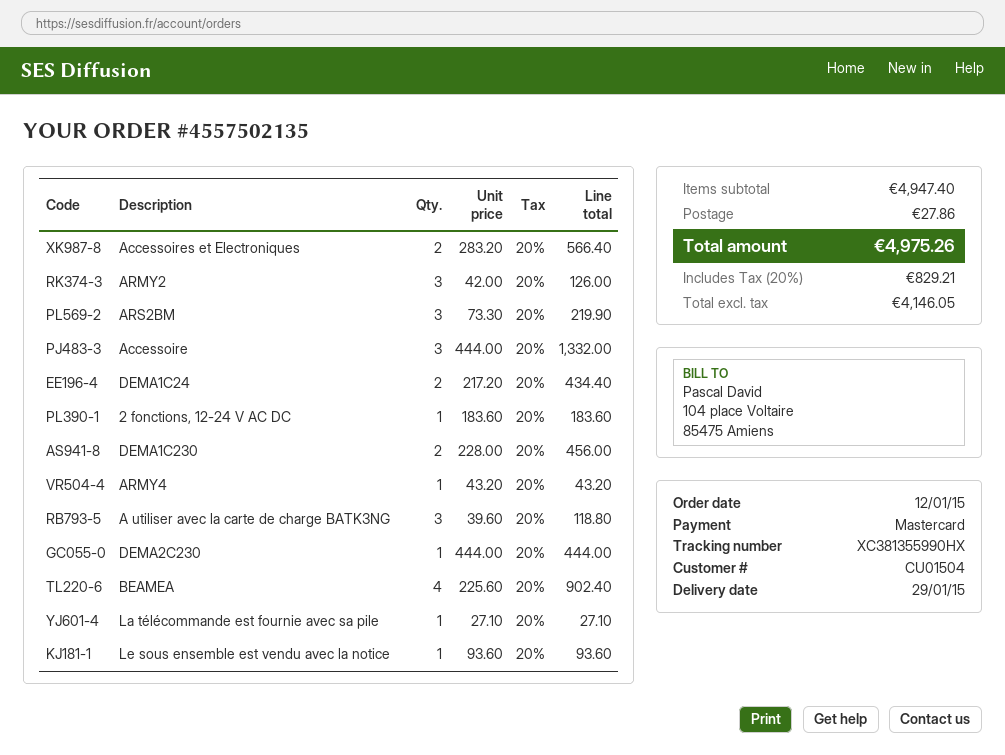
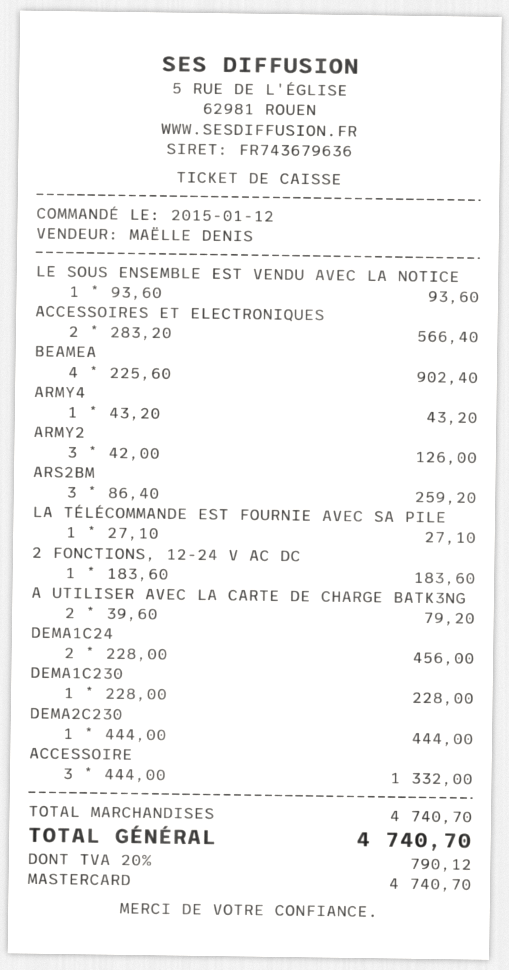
ARS2BM: 3 x 73.30 = 219.90 -> 3 x 86.40 = 259.20
DEMA1C24: 2 x 217.20 = 434.40 -> 2 x 228.00 = 456.00
DEMA1C230: 2 x 228.00 = 456.00 -> 1 x 228.00 = 228.00
A utiliser avec la carte de charge BATK3NG: 3 x 39.60 = 118.80 -> 2 x 39.60 = 79.20
subtotal: 4947.40 -> 4740.70
shipping: 27.86 -> none
tax: 20% = 829.21 -> 20% = 790.12
total: 4975.26 -> 4740.70

